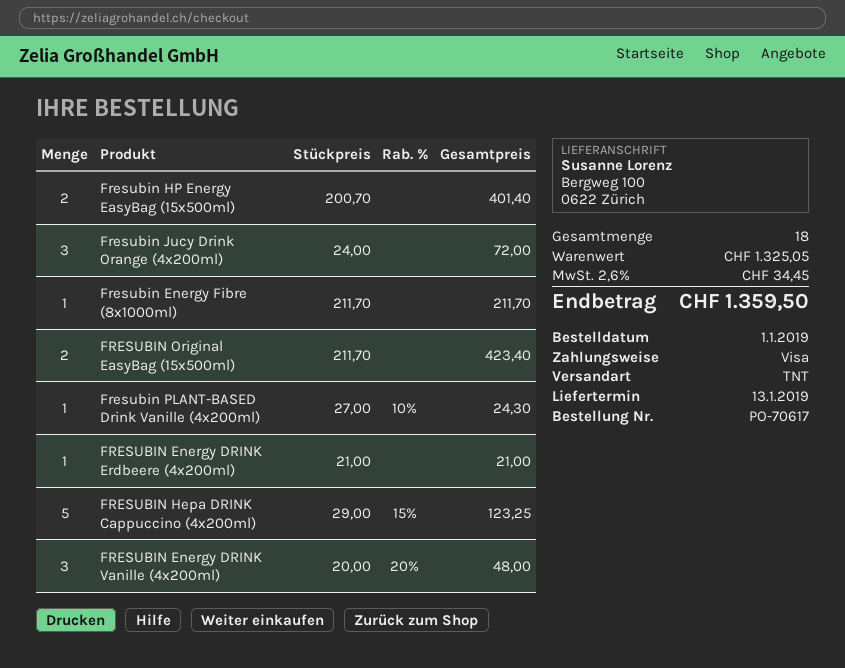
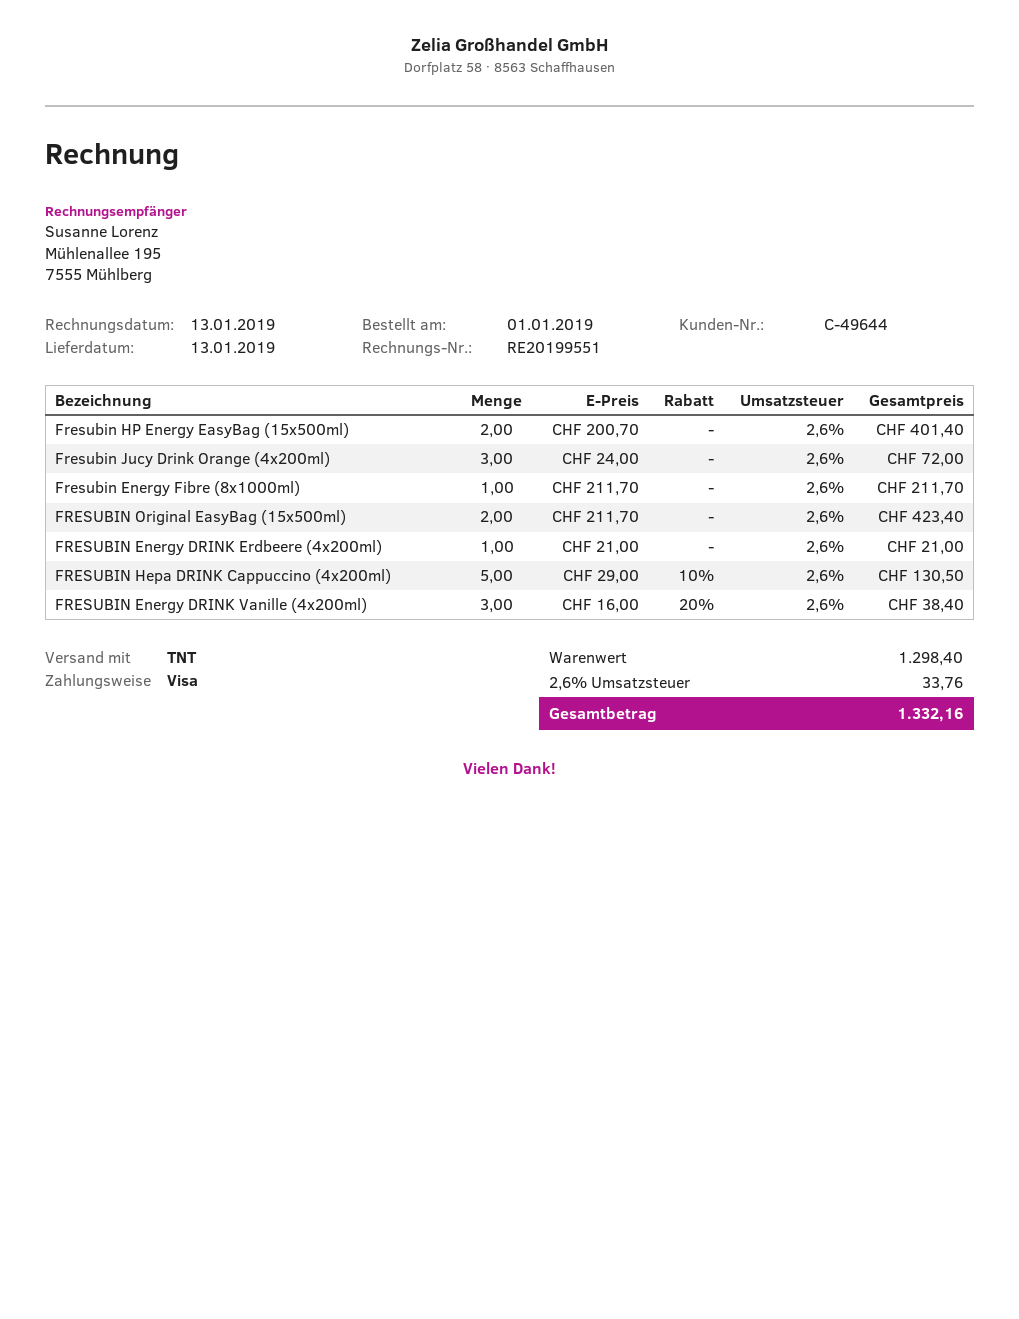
Fresubin PLANT-BASED Drink Vanille (4x200ml): 1 x 27.00 - 10% = 24.30 -> none
FRESUBIN Hepa DRINK Cappuccino (4x200ml): 5 x 29.00 - 15% = 123.25 -> 5 x 29.00 - 10% = 130.50
FRESUBIN Energy DRINK Vanille (4x200ml): 3 x 20.00 - 20% = 48.00 -> 3 x 16.00 - 20% = 38.40
subtotal: 1325.05 -> 1298.40
tax: 2.6% = 34.45 -> 2.6% = 33.76
total: 1359.50 -> 1332.16

